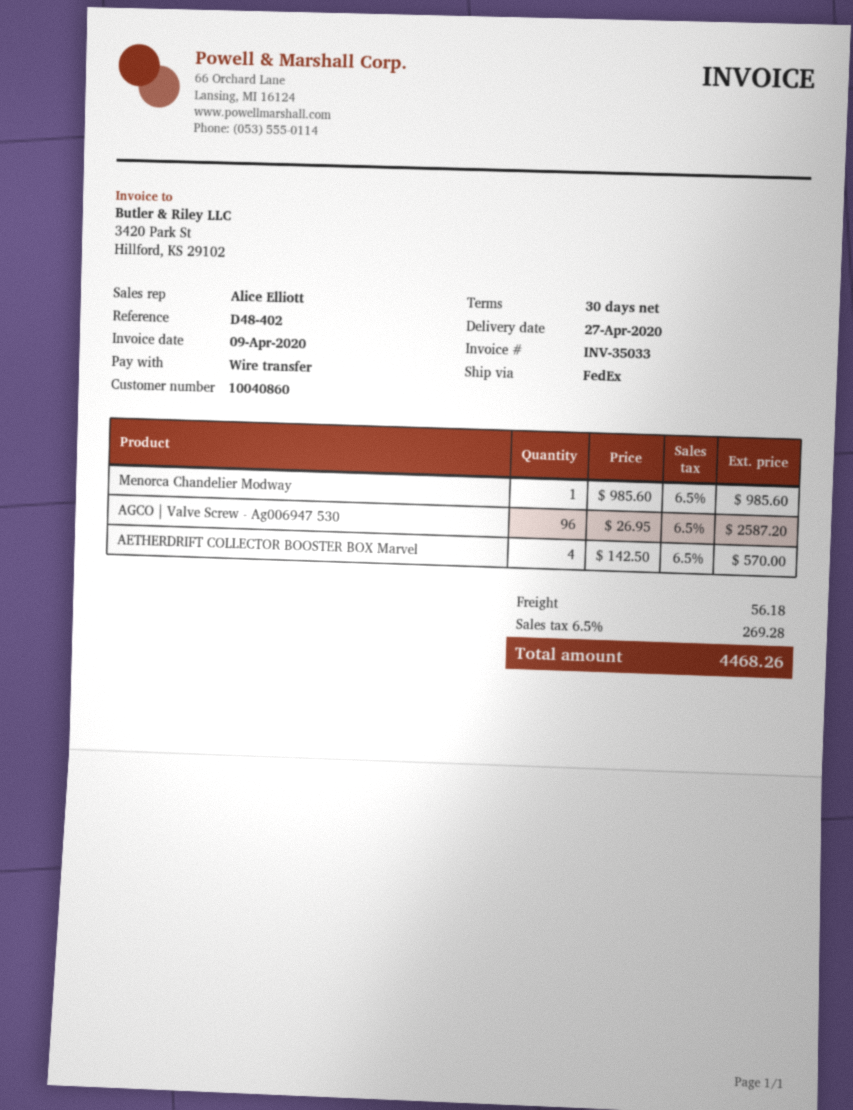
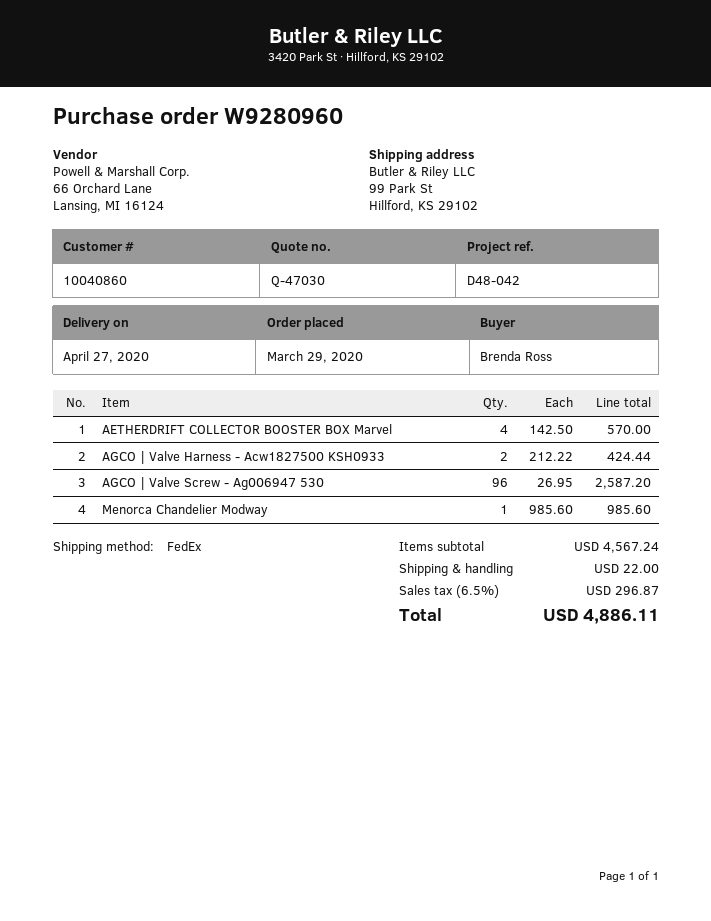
reference: D48-402 -> D48-042
AGCO | Valve Harness - Acw1827500 KSH0933: none -> 2 x 212.22 = 424.44
shipping: 56.18 -> 22.00
tax: 6.5% = 269.28 -> 6.5% = 296.87
total: 4468.26 -> 4886.11

